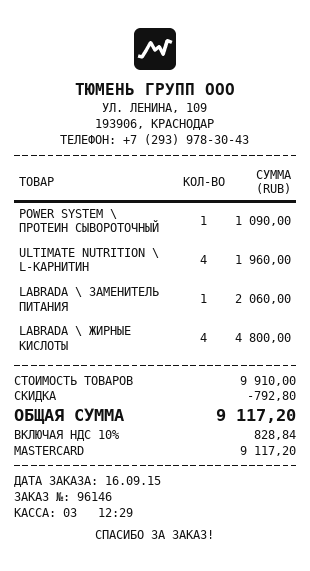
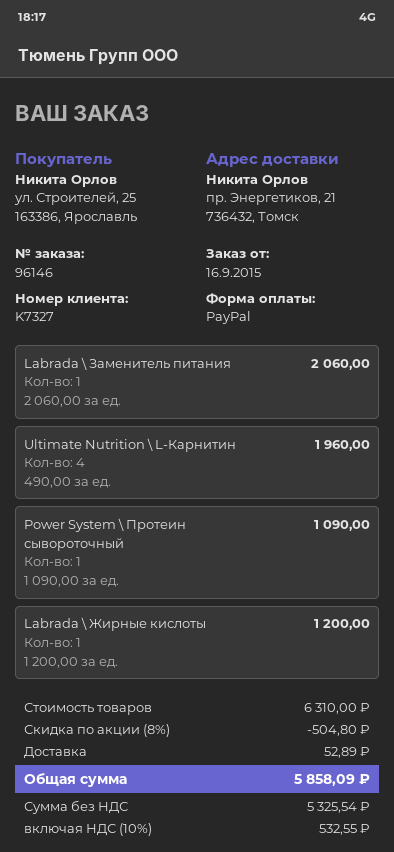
payment method: Mastercard -> PayPal
LABRADA \ ЖИРНЫЕ КИСЛОТЫ: 4 for 4800.00 -> 1 for 1200.00
subtotal: 9910.00 -> 6310.00
discount: 792.80 -> 504.80
shipping: none -> 52.89
tax: 10% = 828.84 -> 10% = 532.55
total: 9117.20 -> 5858.09

